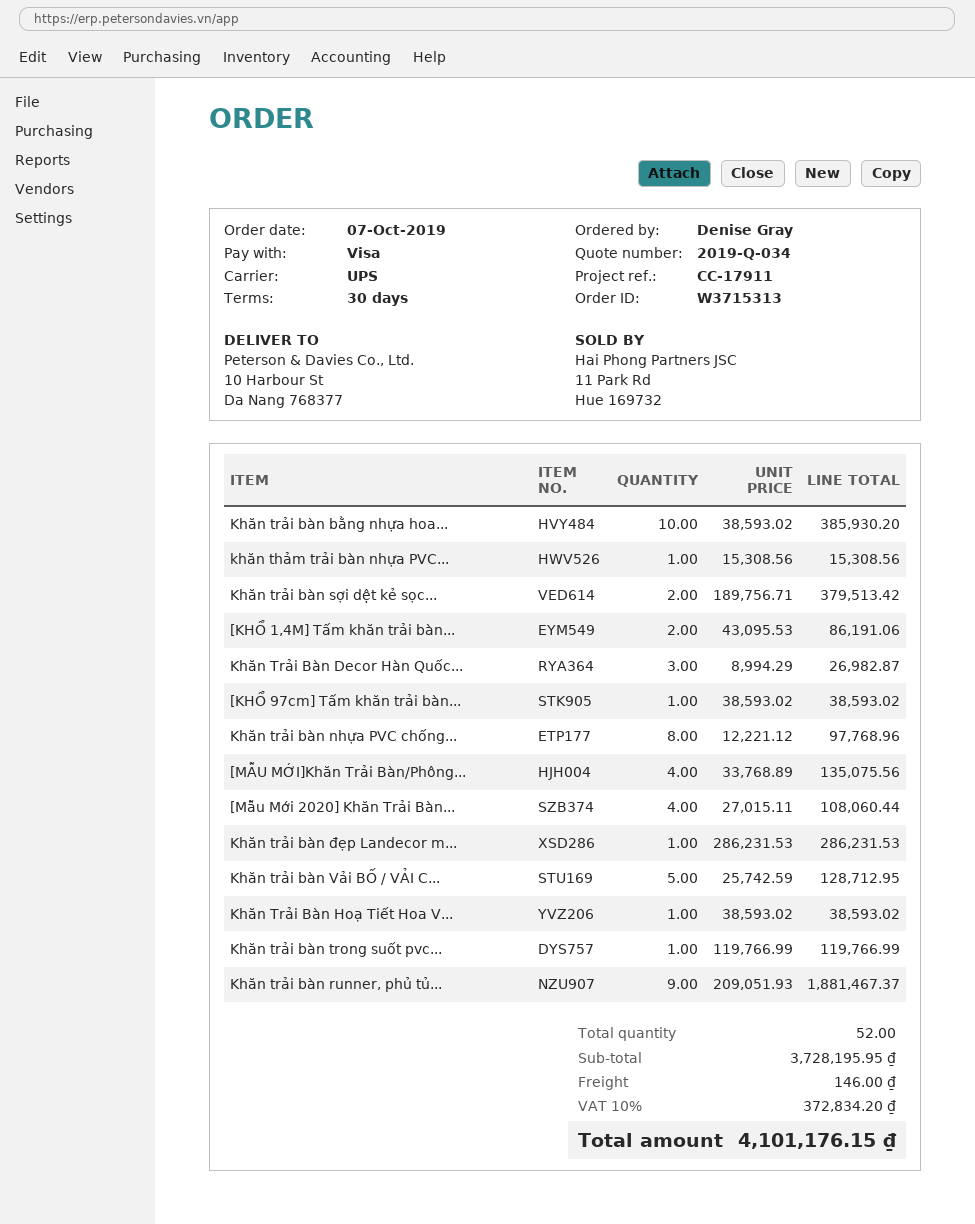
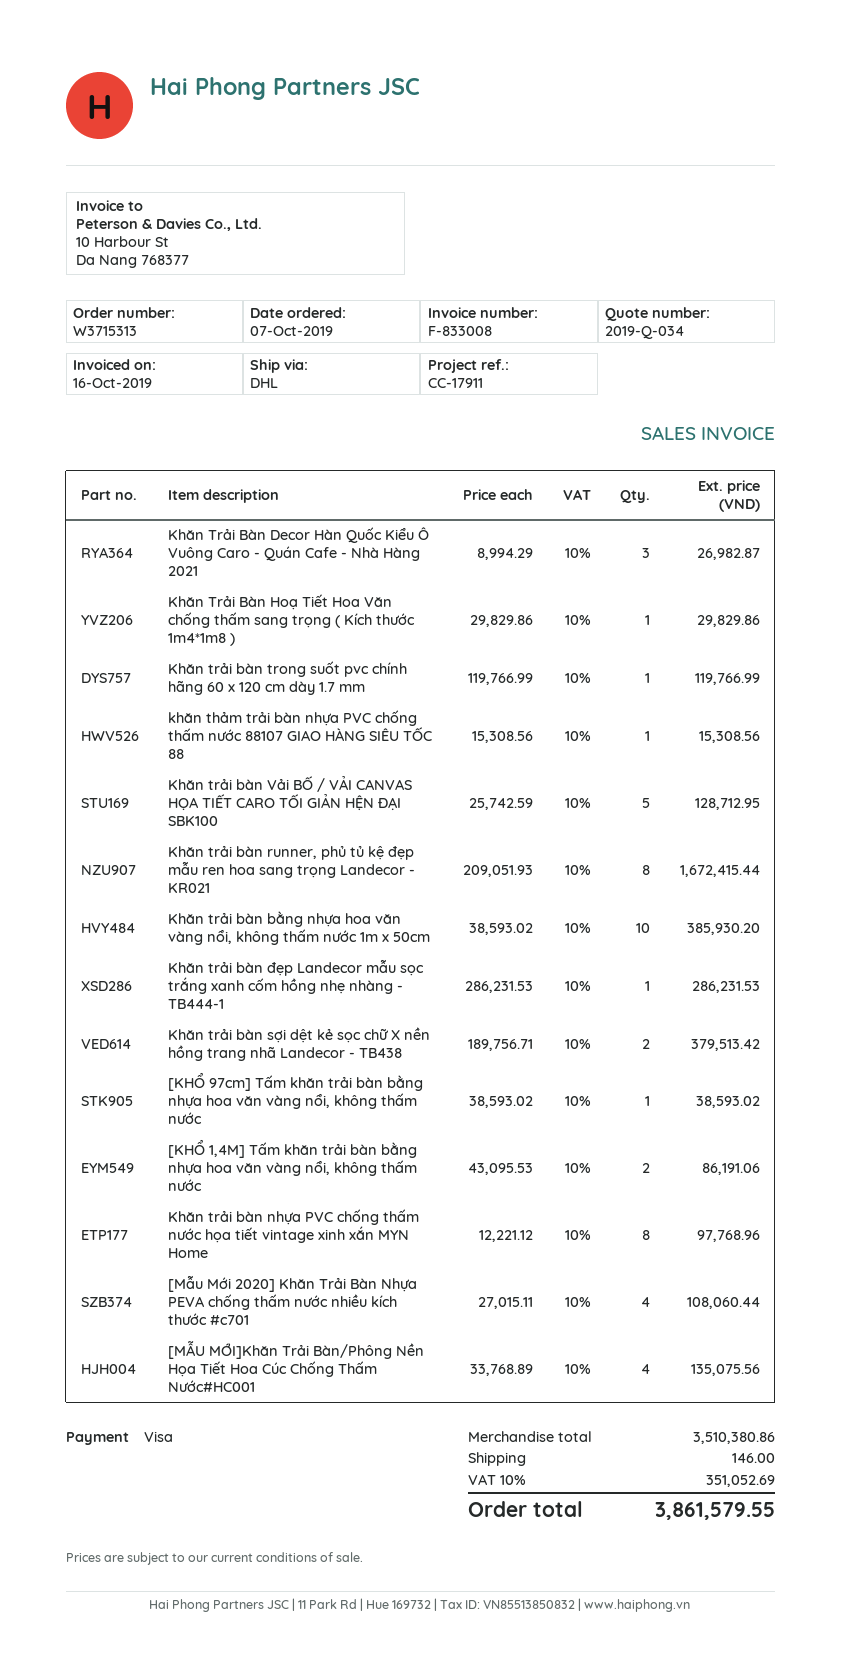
shipping method: UPS -> DHL
Khăn Trải Bàn Hoạ Tiết Hoa V...: 1 x 38593.02 = 38593.02 -> 1 x 29829.86 = 29829.86
Khăn trải bàn runner, phủ tủ...: 9 x 209051.93 = 1881467.37 -> 8 x 209051.93 = 1672415.44
subtotal: 3728195.95 -> 3510380.86
tax: 10% = 372834.20 -> 10% = 351052.69
total: 4101176.15 -> 3861579.55

